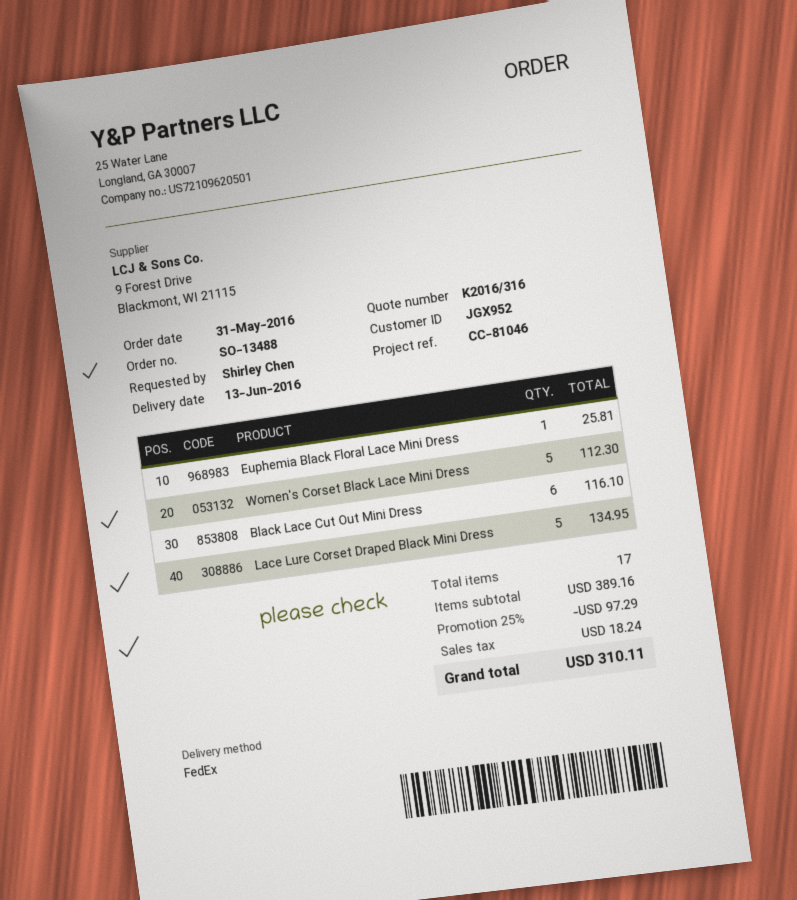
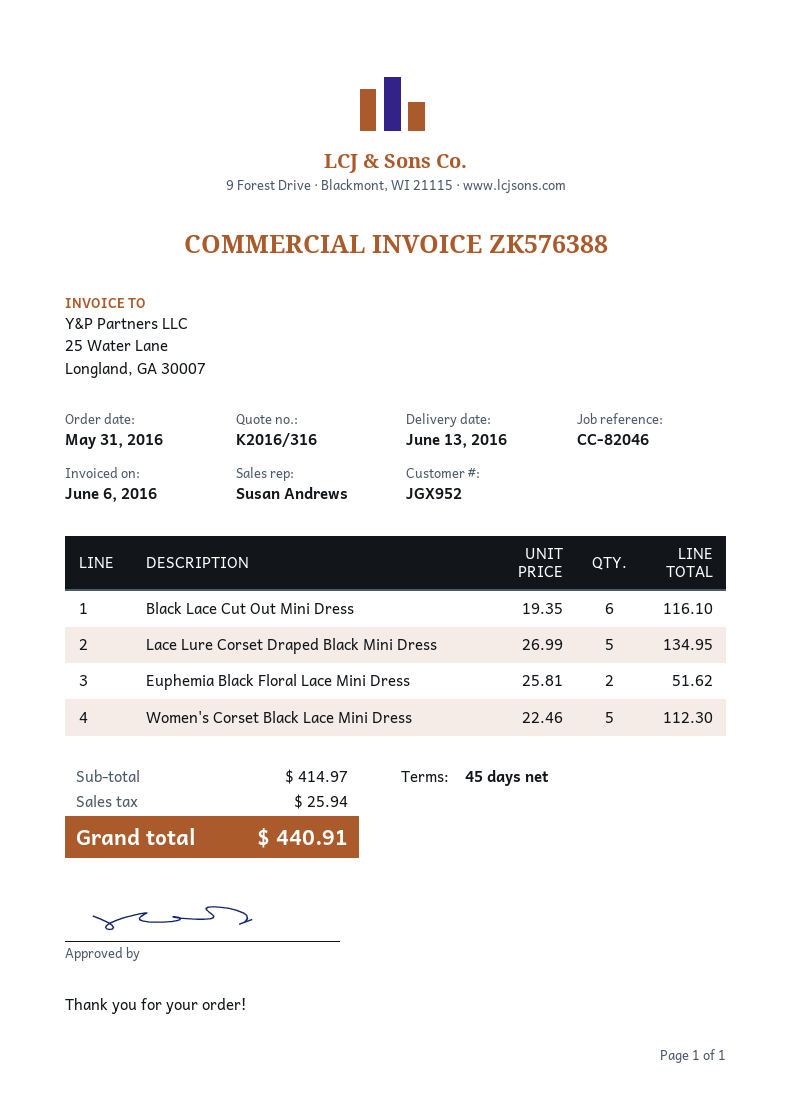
reference: CC-81046 -> CC-82046
Euphemia Black Floral Lace Mini Dress: 1 for 25.81 -> 2 for 51.62
subtotal: 389.16 -> 414.97
discount: 25% = 97.29 -> none
tax: 18.24 -> 25.94
total: 310.11 -> 440.91

